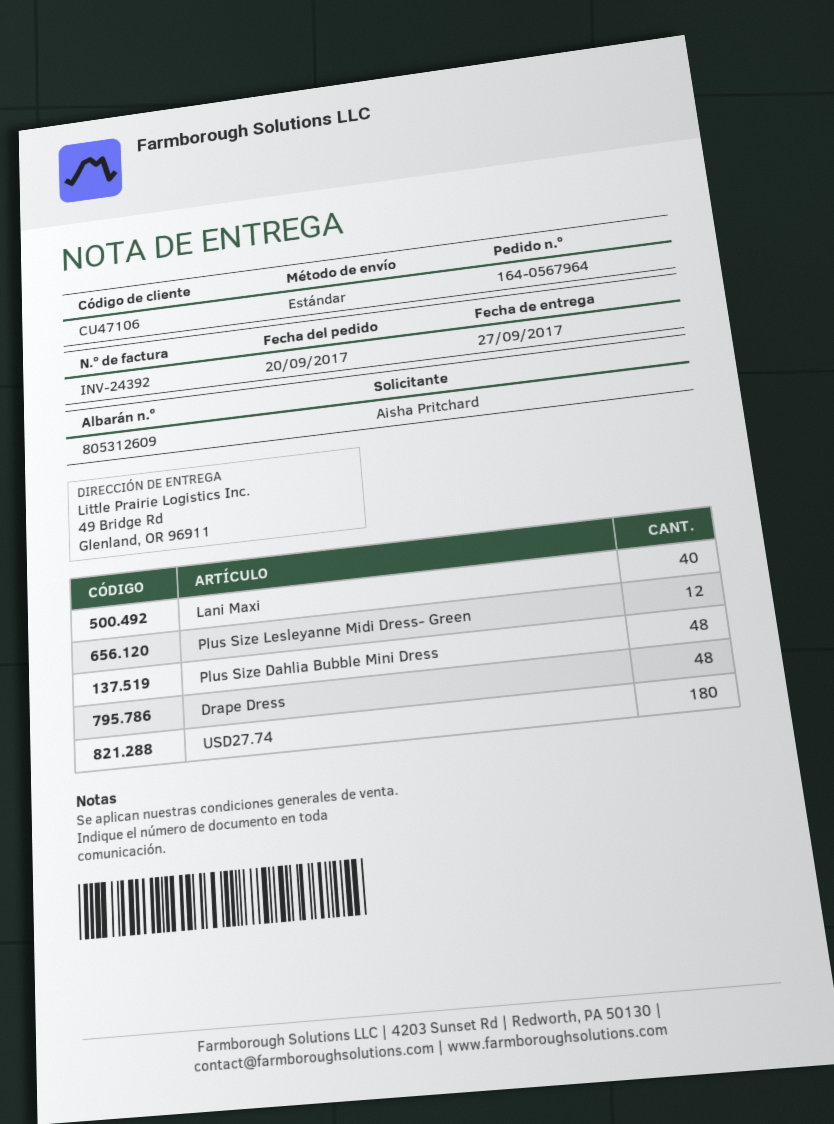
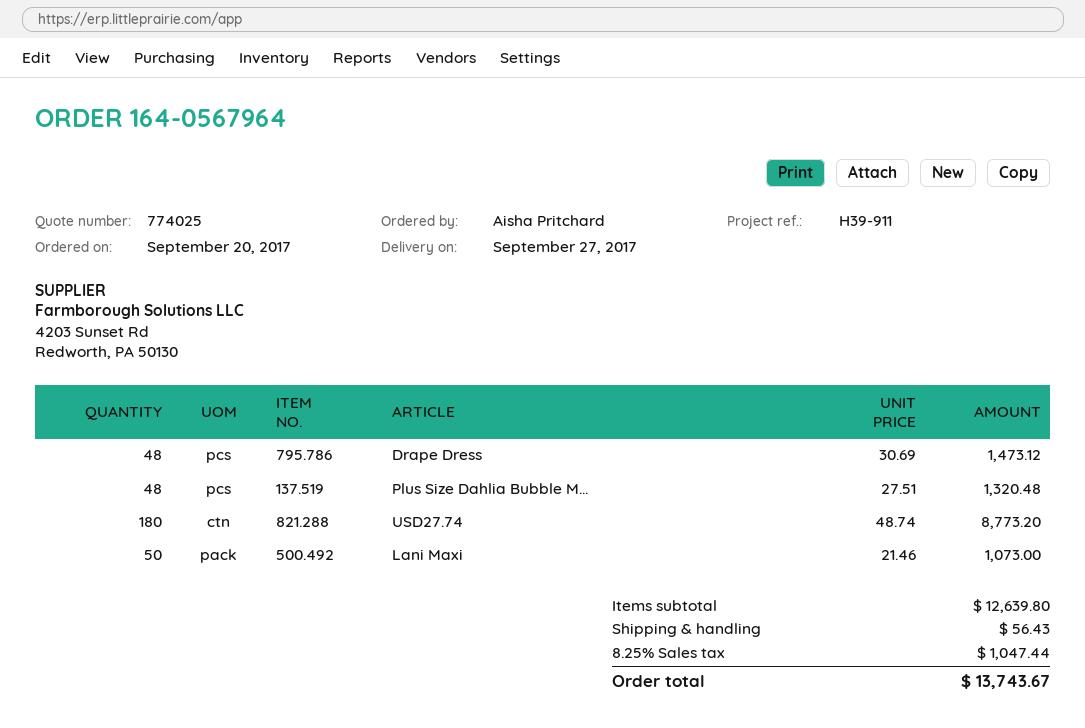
Lani Maxi: 40 -> 50
Plus Size Lesleyanne Midi Dress- Green: 12 -> none

